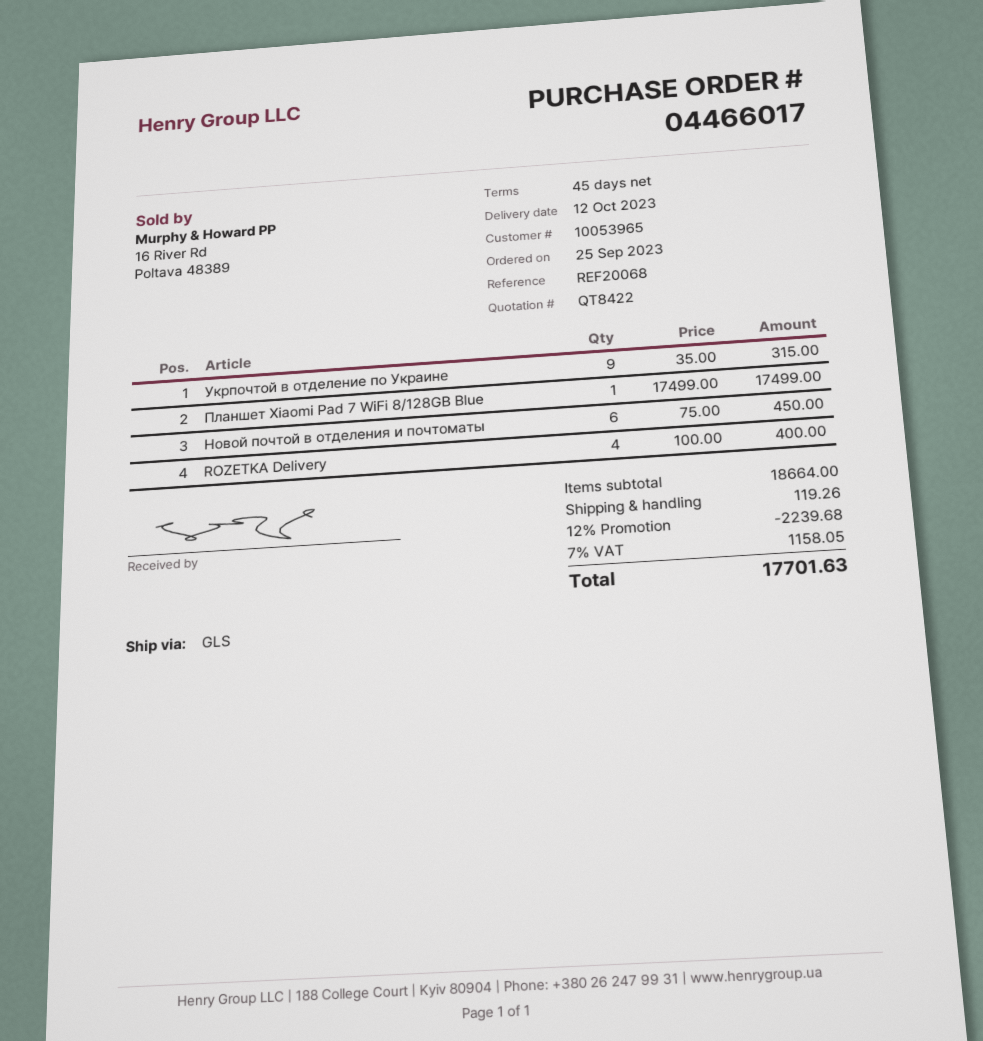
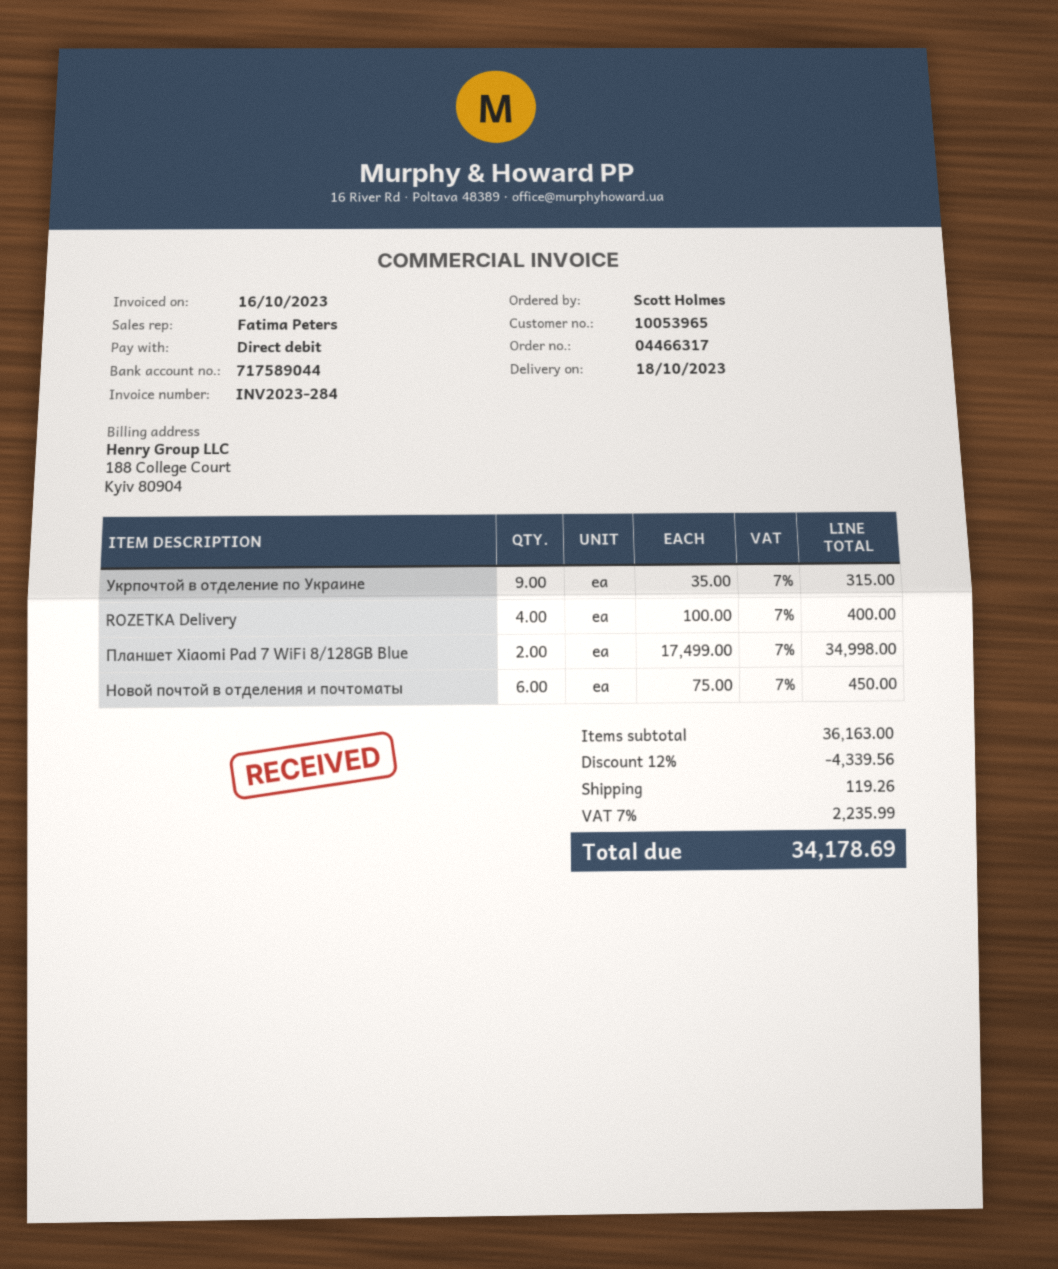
order number: 04466017 -> 04466317
delivery date: 2023-10-12 -> 2023-10-18
Планшет Xiaomi Pad 7 WiFi 8/128GB Blue: 1 x 17499.00 = 17499.00 -> 2 x 17499.00 = 34998.00
subtotal: 18664.00 -> 36163.00
discount: 12% = 2239.68 -> 12% = 4339.56
tax: 7% = 1158.05 -> 7% = 2235.99
total: 17701.63 -> 34178.69

